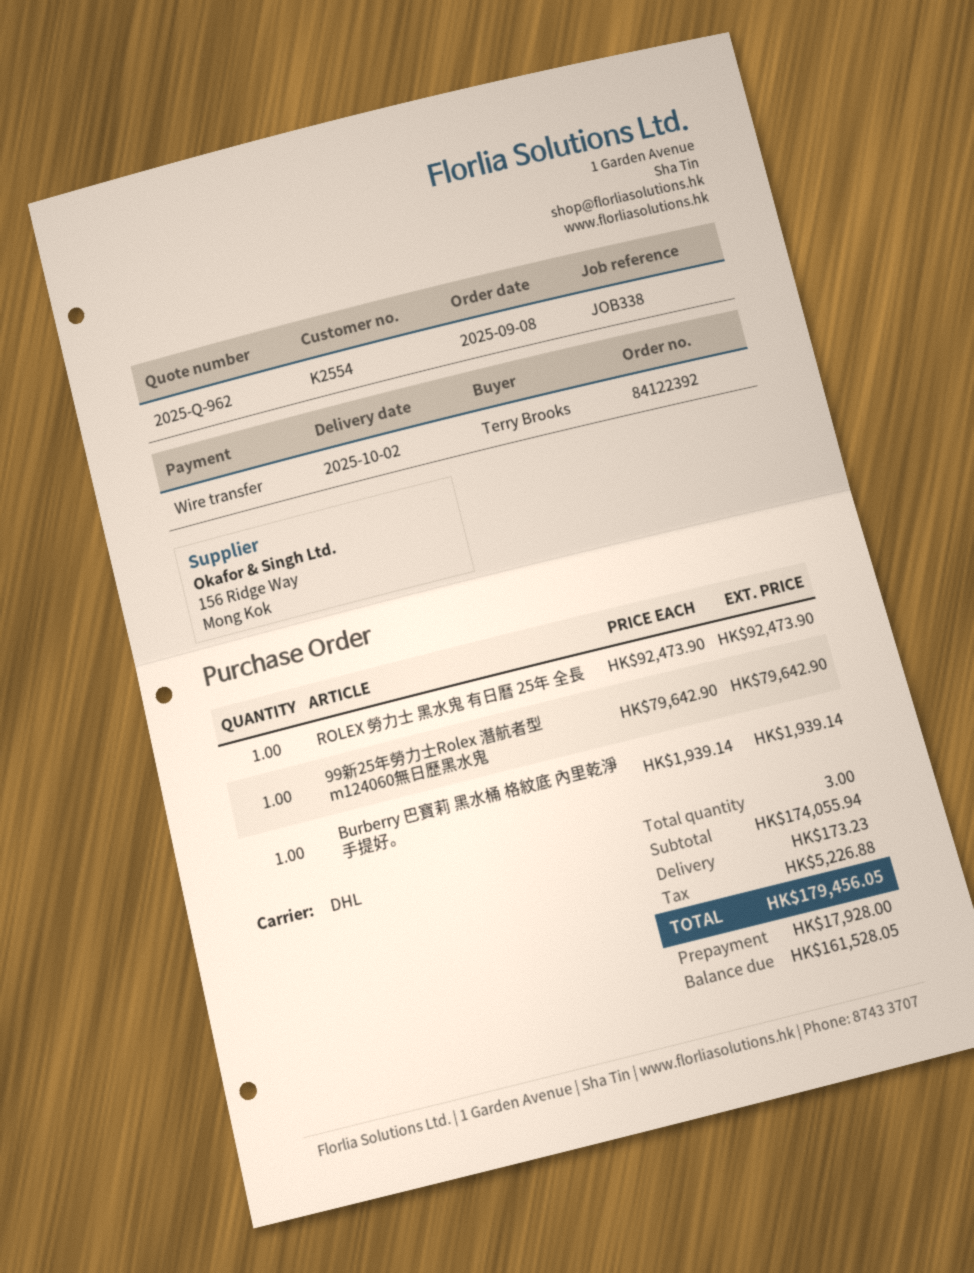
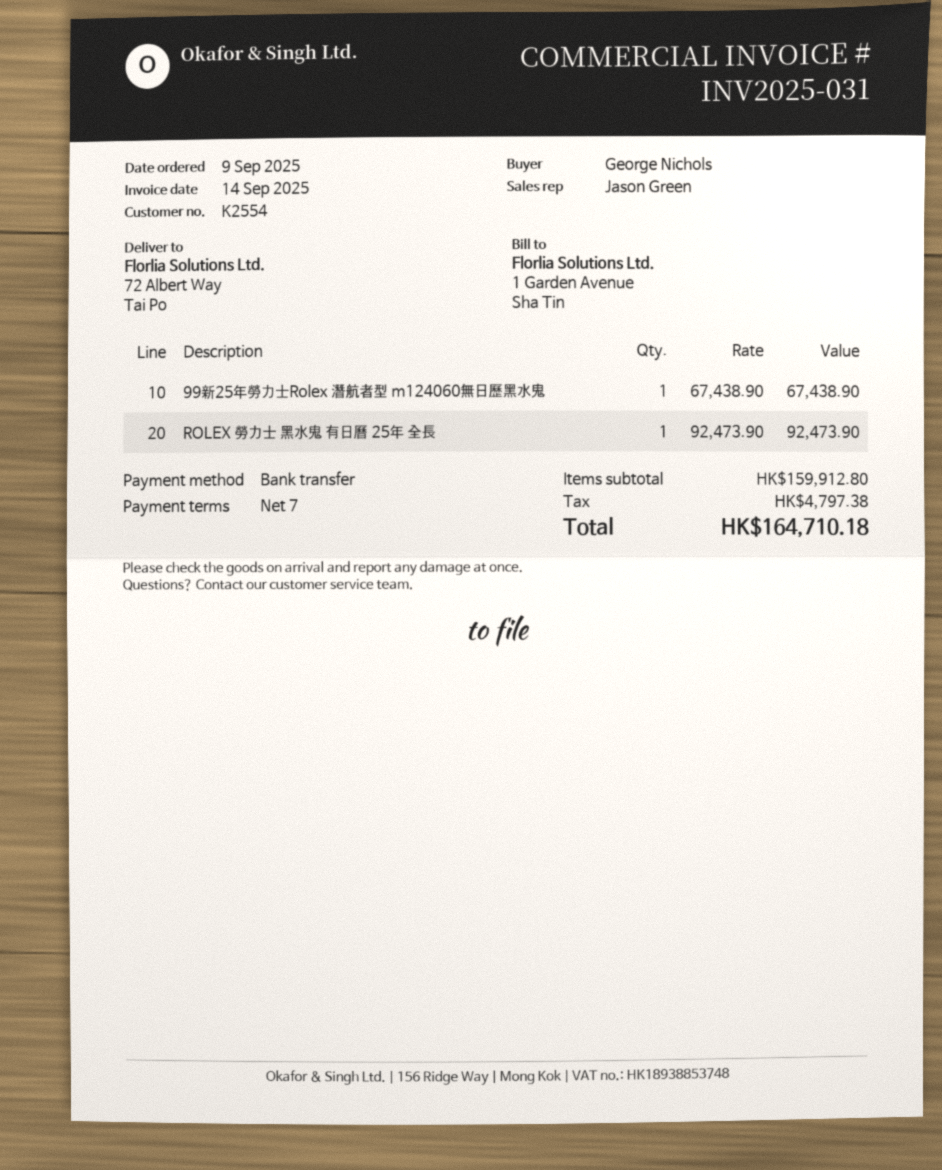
order date: 2025-09-08 -> 2025-09-09
ordered by: Terry Brooks -> George Nichols
99新25年勞力士Rolex 潛航者型 m124060無日歷黑水鬼: 1 x 79642.90 = 79642.90 -> 1 x 67438.90 = 67438.90
Burberry 巴寶莉 黑水桶 格紋底 內里乾淨手提好。: 1 x 1939.14 = 1939.14 -> none
subtotal: 174055.94 -> 159912.80
shipping: 173.23 -> none
tax: 5226.88 -> 4797.38
total: 179456.05 -> 164710.18

